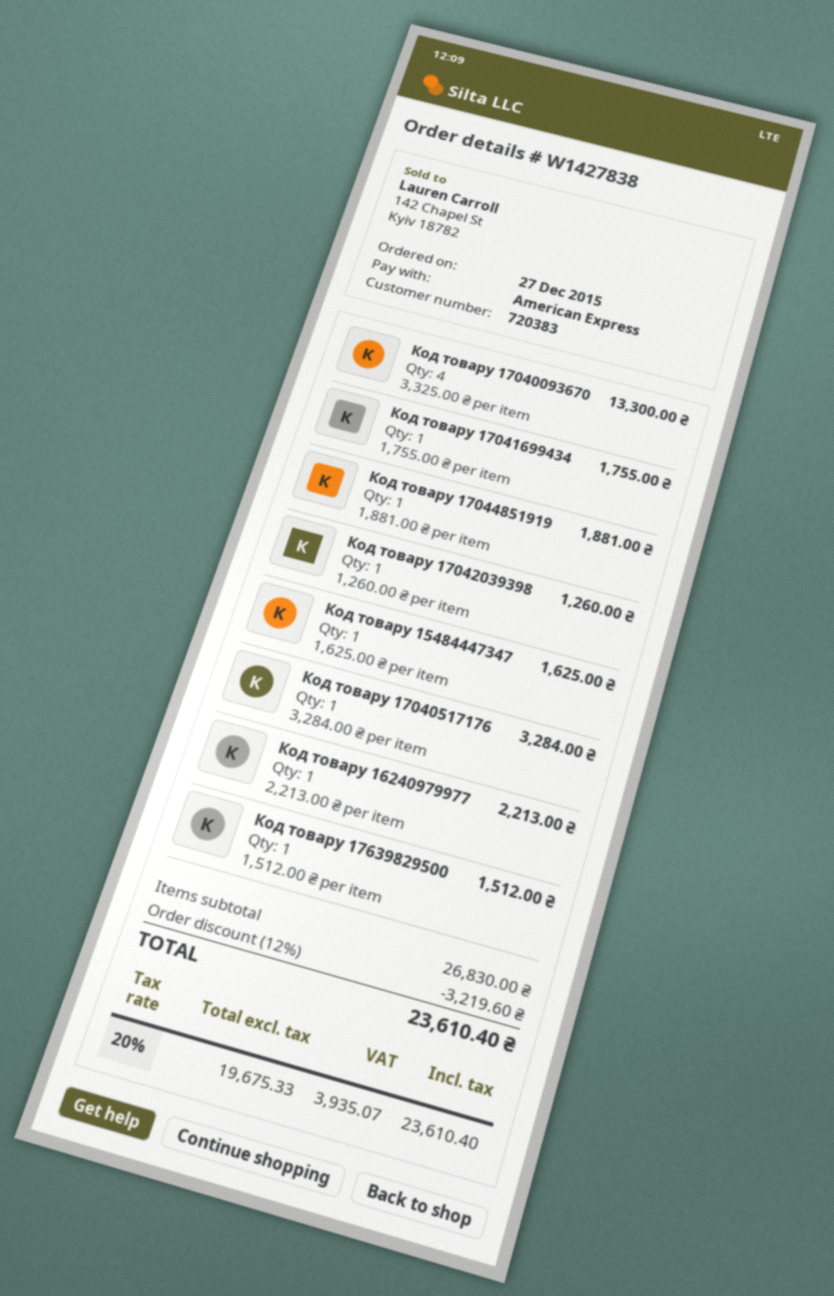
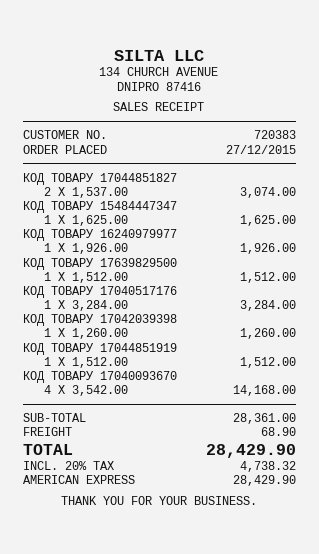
Код товару 17040093670: 4 x 3325.00 = 13300.00 -> 4 x 3542.00 = 14168.00
Код товару 17041699434: 1 x 1755.00 = 1755.00 -> none
Код товару 17044851919: 1 x 1881.00 = 1881.00 -> 1 x 1512.00 = 1512.00
Код товару 16240979977: 1 x 2213.00 = 2213.00 -> 1 x 1926.00 = 1926.00
КОД ТОВАРУ 17044851827: none -> 2 x 1537.00 = 3074.00
subtotal: 26830.00 -> 28361.00
discount: 12% = 3219.60 -> none
shipping: none -> 68.90
tax: 20% = 3935.07 -> 20% = 4738.32
total: 23610.40 -> 28429.90

